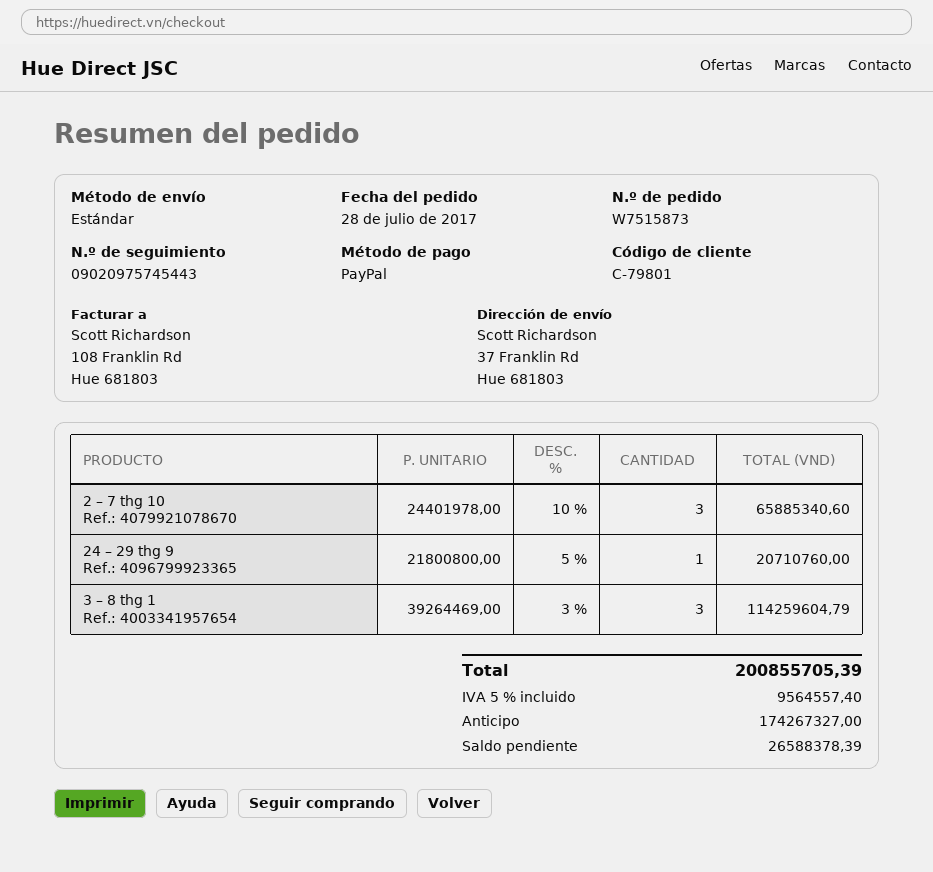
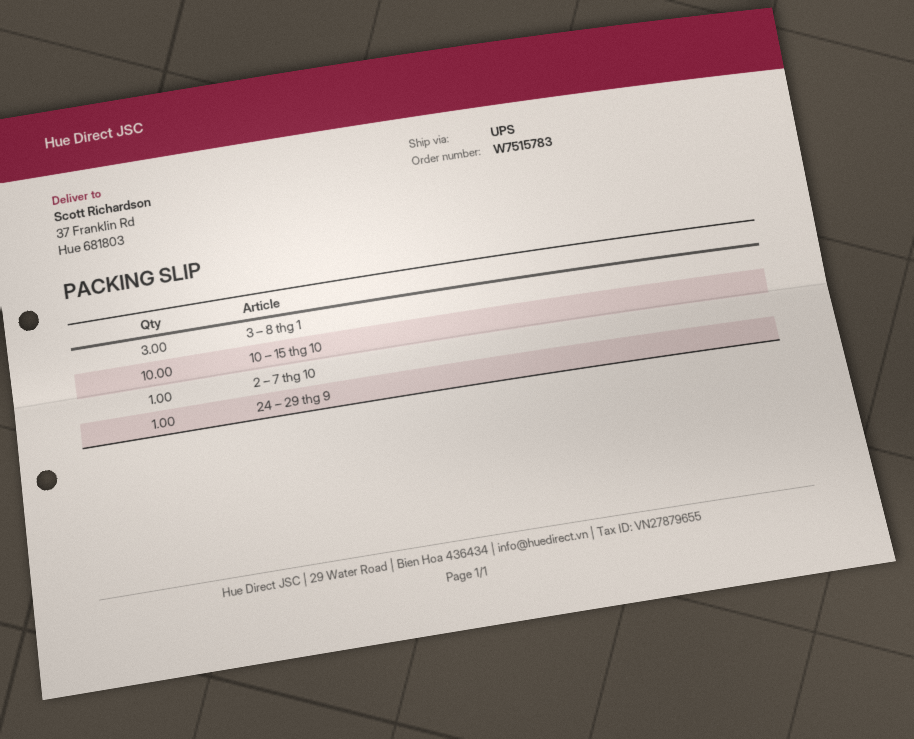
order number: W7515873 -> W7515783
shipping method: standard -> UPS
2 – 7 thg 10: 3 -> 1
10 – 15 thg 10: none -> 10

